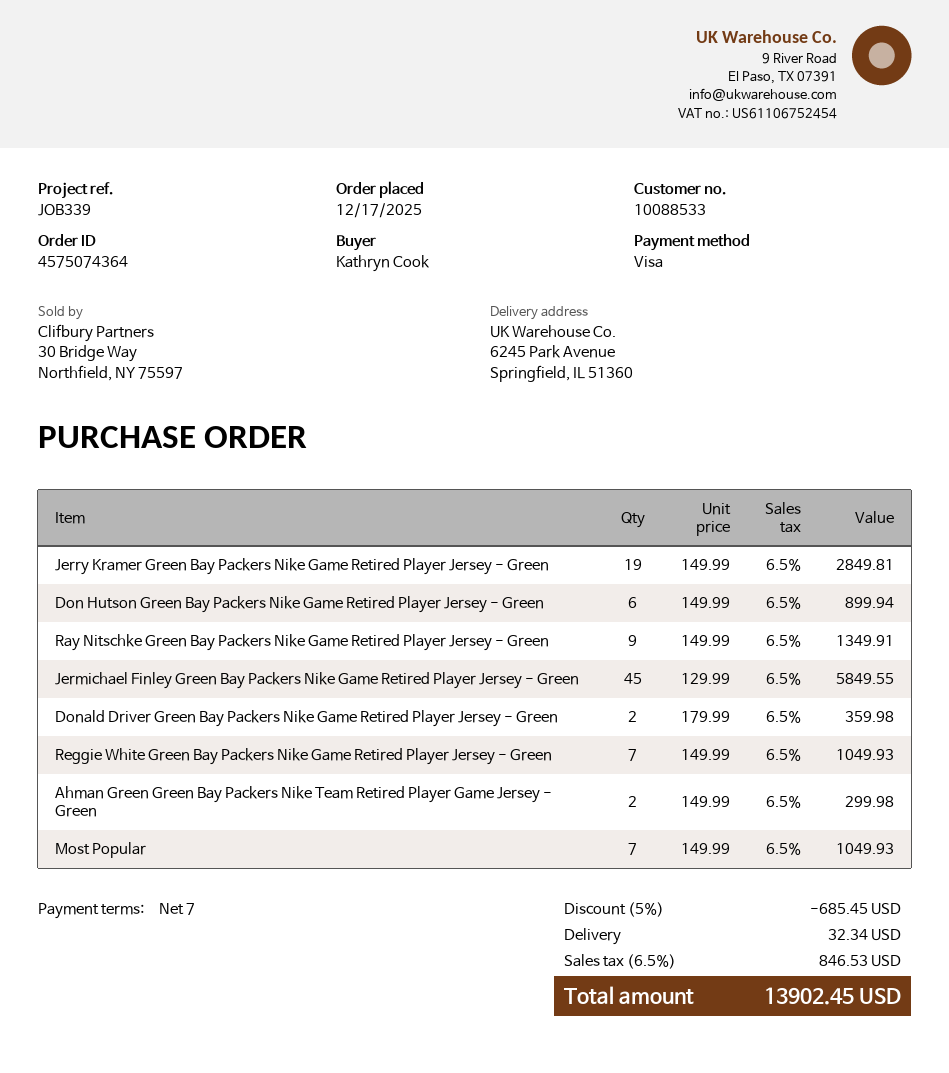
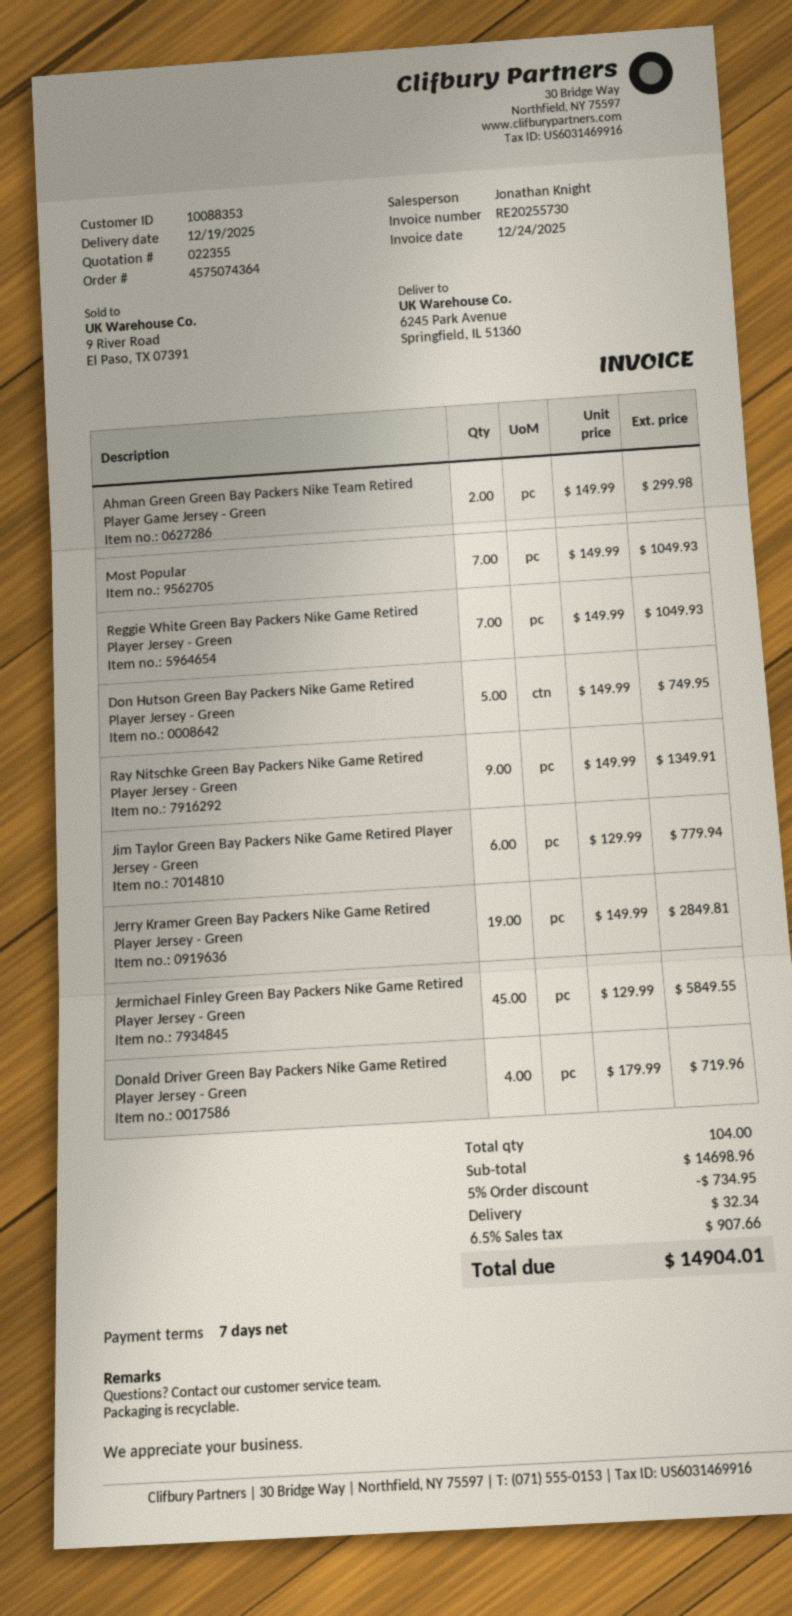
customer number: 10088533 -> 10088353
Don Hutson Green Bay Packers Nike Game Retired Player Jersey - Green: 6 x 149.99 = 899.94 -> 5 x 149.99 = 749.95
Donald Driver Green Bay Packers Nike Game Retired Player Jersey - Green: 2 x 179.99 = 359.98 -> 4 x 179.99 = 719.96
Jim Taylor Green Bay Packers Nike Game Retired Player Jersey - Green: none -> 6 x 129.99 = 779.94
discount: 5% = 685.45 -> 5% = 734.95
tax: 6.5% = 846.53 -> 6.5% = 907.66
total: 13902.45 -> 14904.01

